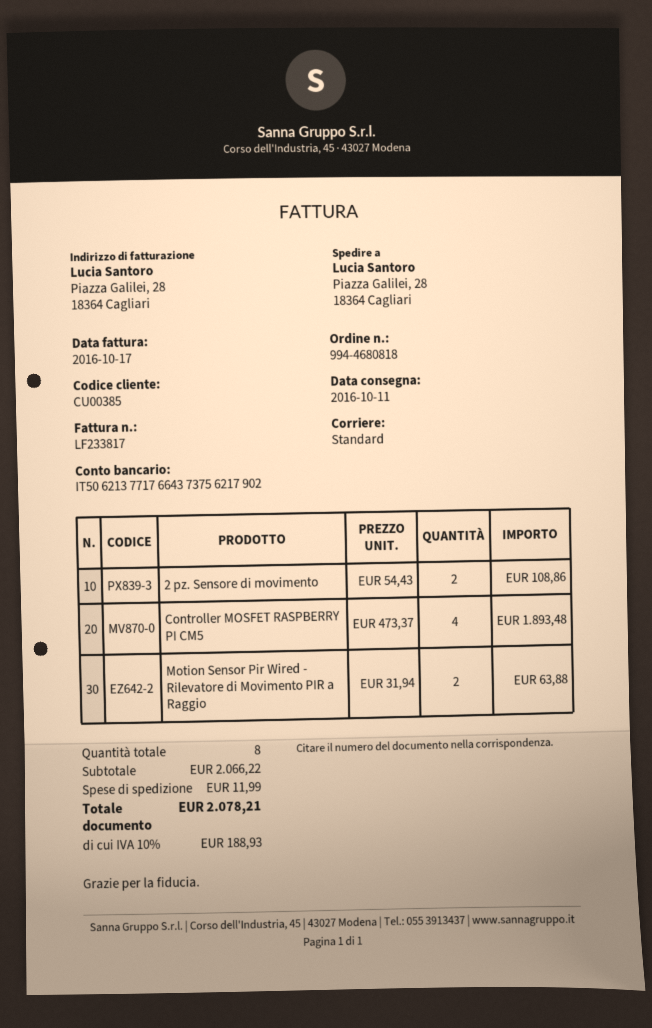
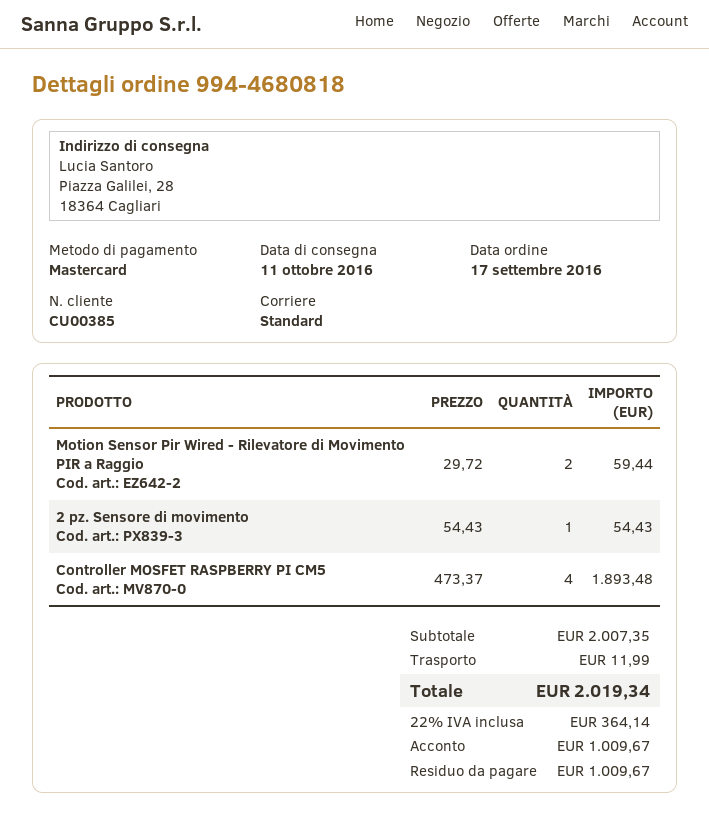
2 pz. Sensore di movimento: 2 x 54.43 = 108.86 -> 1 x 54.43 = 54.43
Motion Sensor Pir Wired - Rilevatore di Movimento PIR a Raggio: 2 x 31.94 = 63.88 -> 2 x 29.72 = 59.44
subtotal: 2066.22 -> 2007.35
tax: 10% = 188.93 -> 22% = 364.14
total: 2078.21 -> 2019.34

